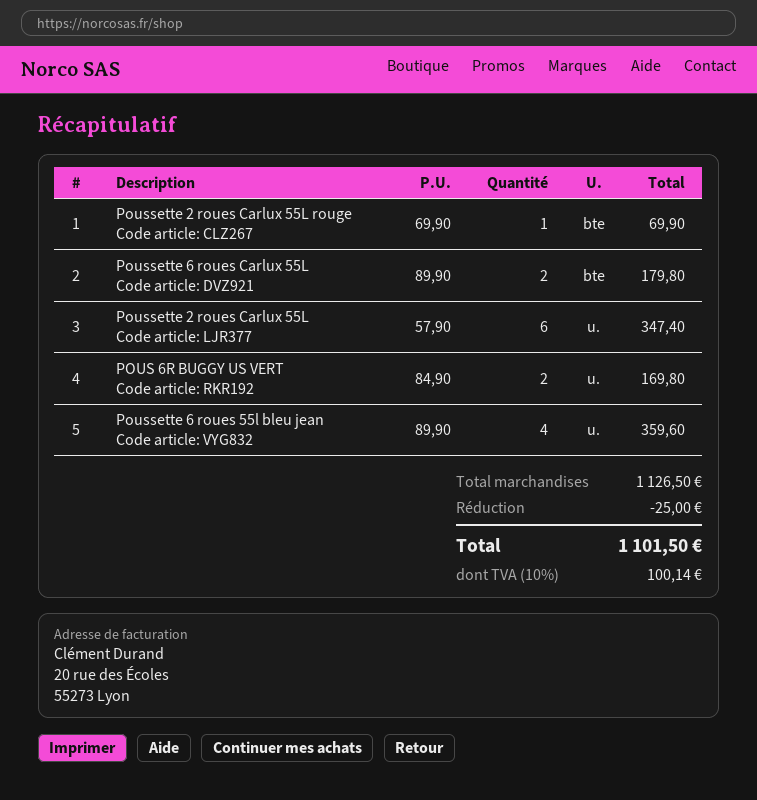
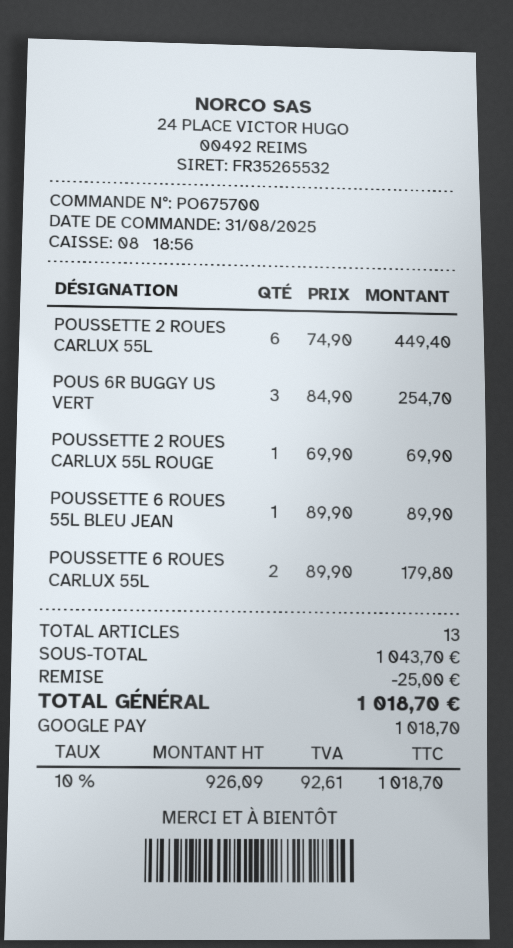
Poussette 2 roues Carlux 55L: 6 x 57.90 = 347.40 -> 6 x 74.90 = 449.40
POUS 6R BUGGY US VERT: 2 x 84.90 = 169.80 -> 3 x 84.90 = 254.70
Poussette 6 roues 55l bleu jean: 4 x 89.90 = 359.60 -> 1 x 89.90 = 89.90
subtotal: 1126.50 -> 1043.70
tax: 10% = 100.14 -> 10% = 92.61
total: 1101.50 -> 1018.70

